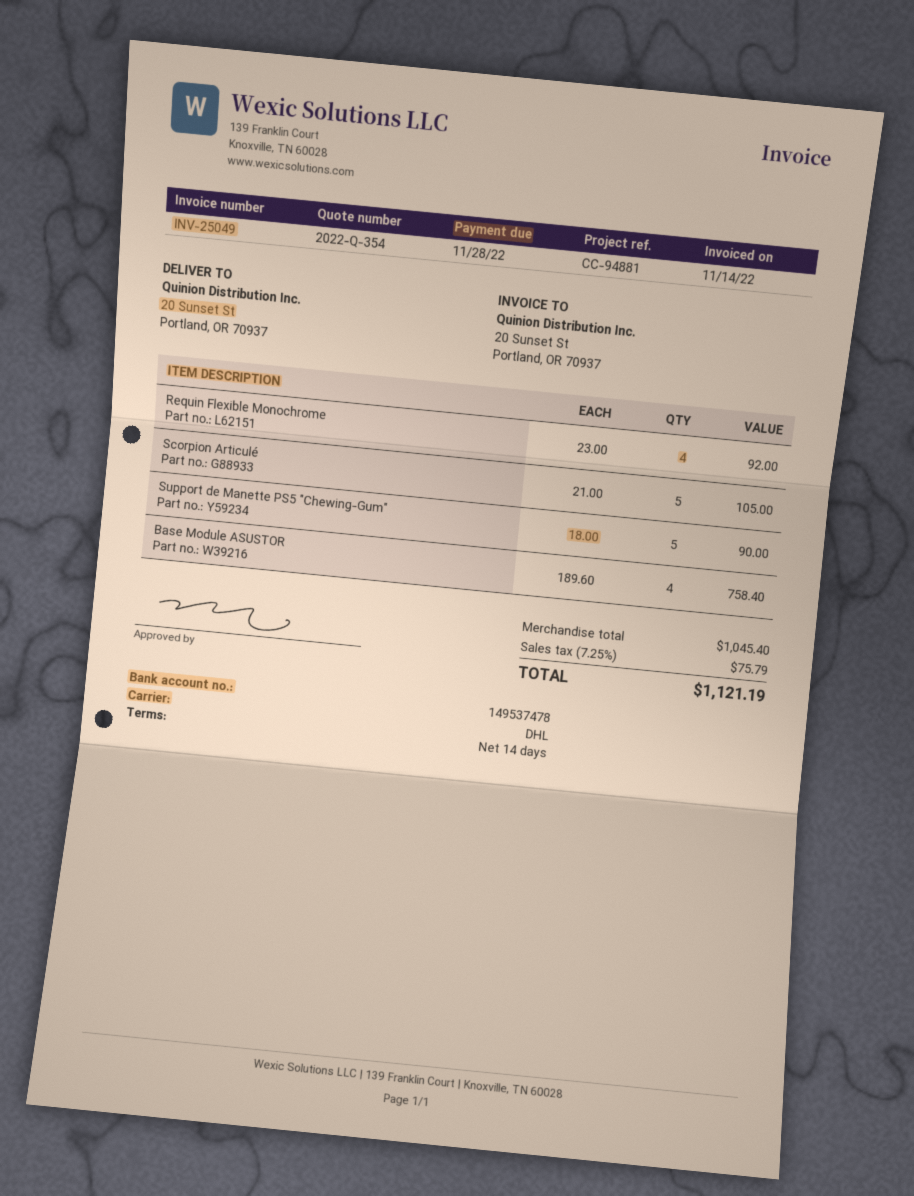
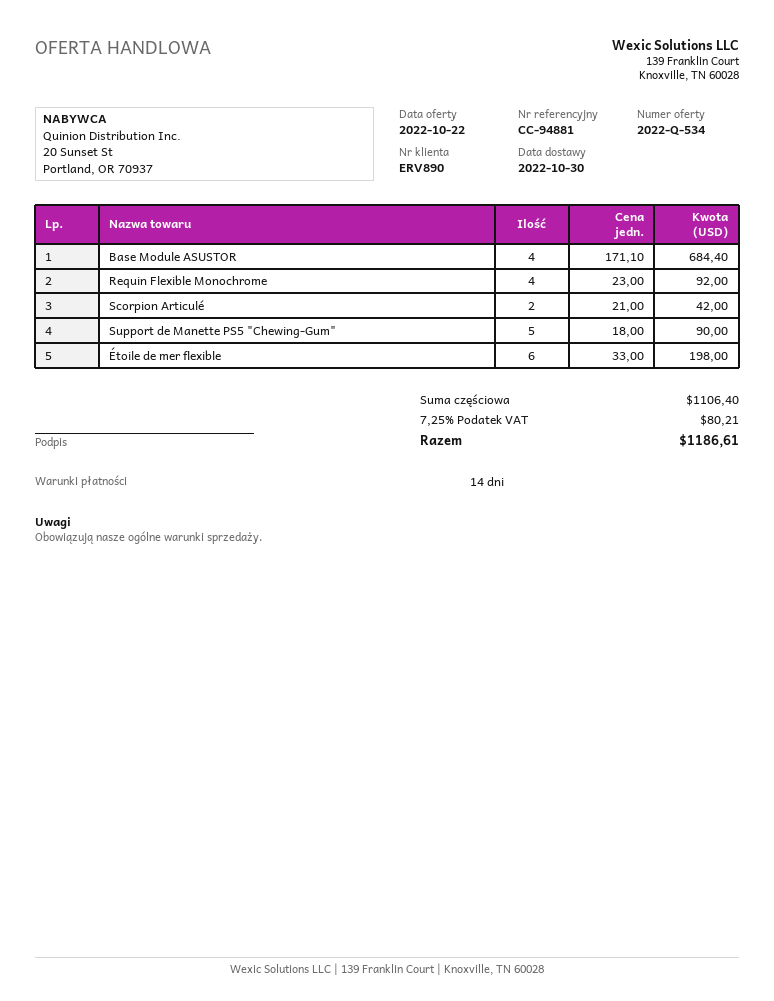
quote number: 2022-Q-354 -> 2022-Q-534
Scorpion Articulé: 5 x 21.00 = 105.00 -> 2 x 21.00 = 42.00
Base Module ASUSTOR: 4 x 189.60 = 758.40 -> 4 x 171.10 = 684.40
Étoile de mer flexible: none -> 6 x 33.00 = 198.00
subtotal: 1045.40 -> 1106.40
tax: 7.25% = 75.79 -> 7.25% = 80.21
total: 1121.19 -> 1186.61

